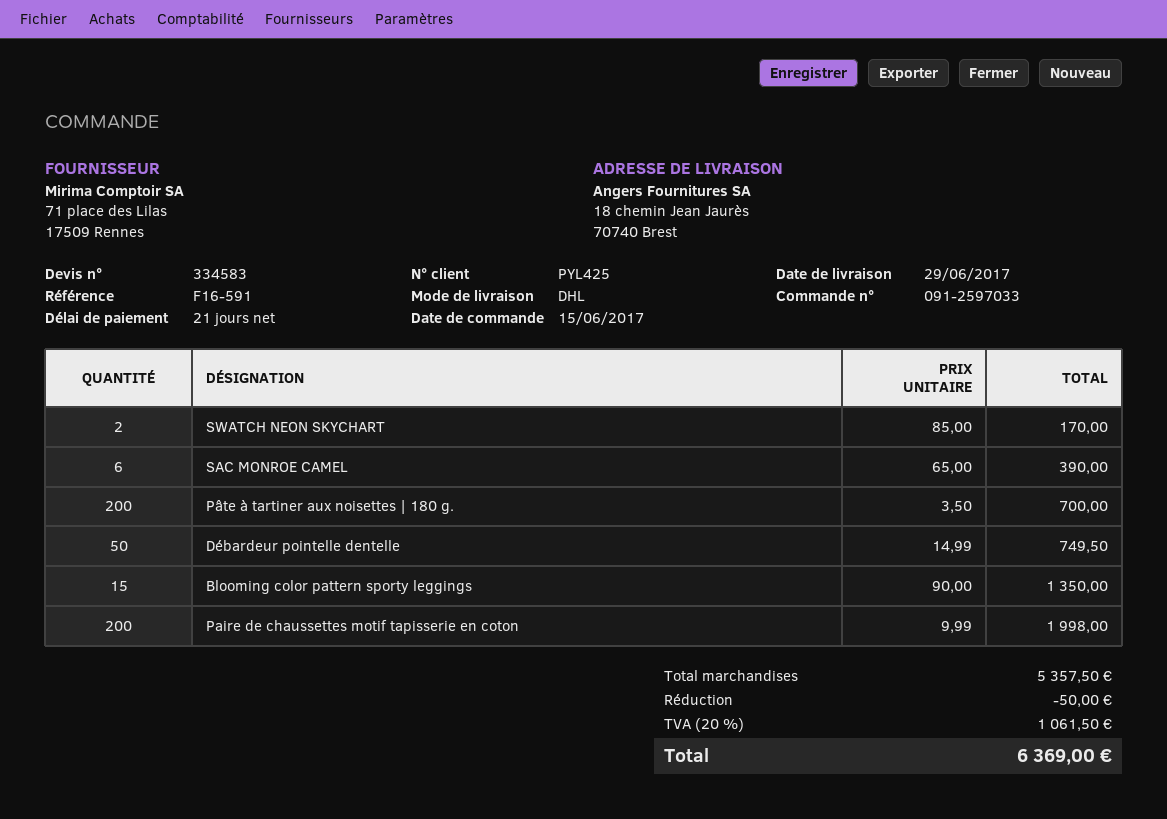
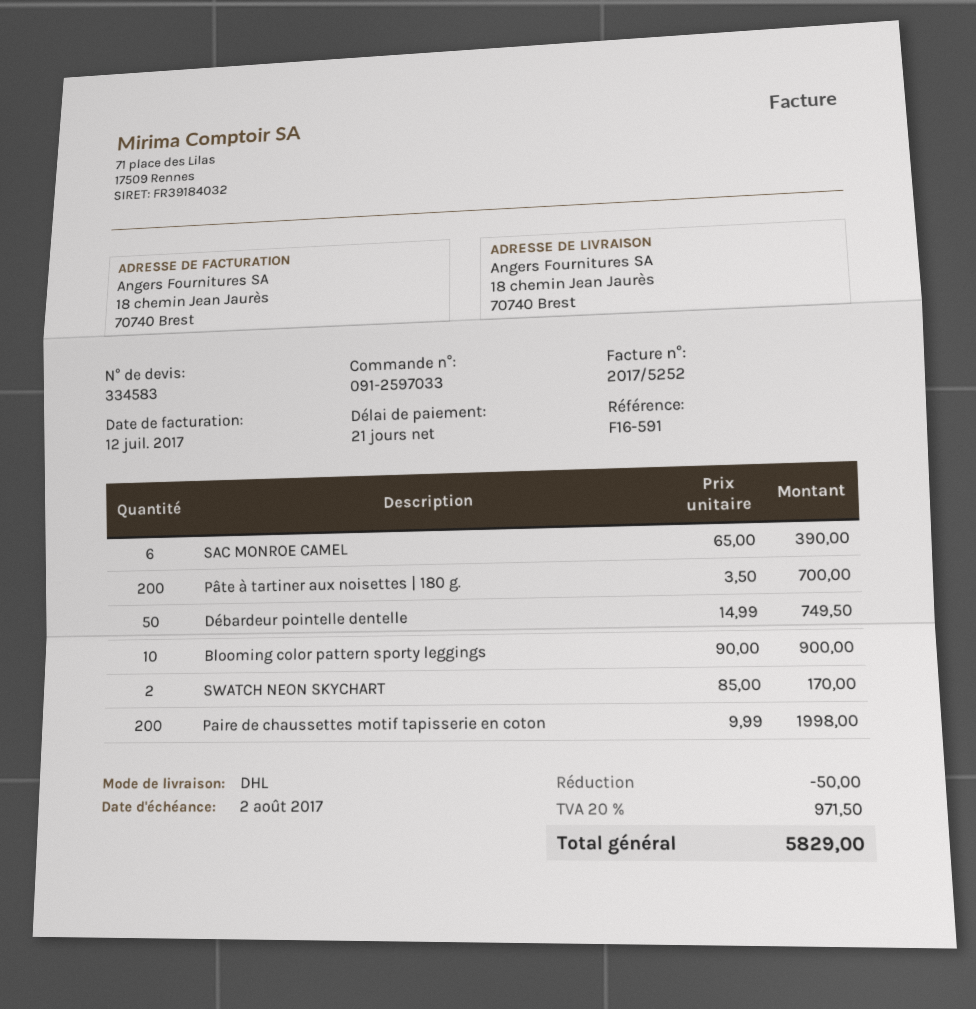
Blooming color pattern sporty leggings: 15 x 90.00 = 1350.00 -> 10 x 90.00 = 900.00
tax: 20% = 1061.50 -> 20% = 971.50
total: 6369.00 -> 5829.00

